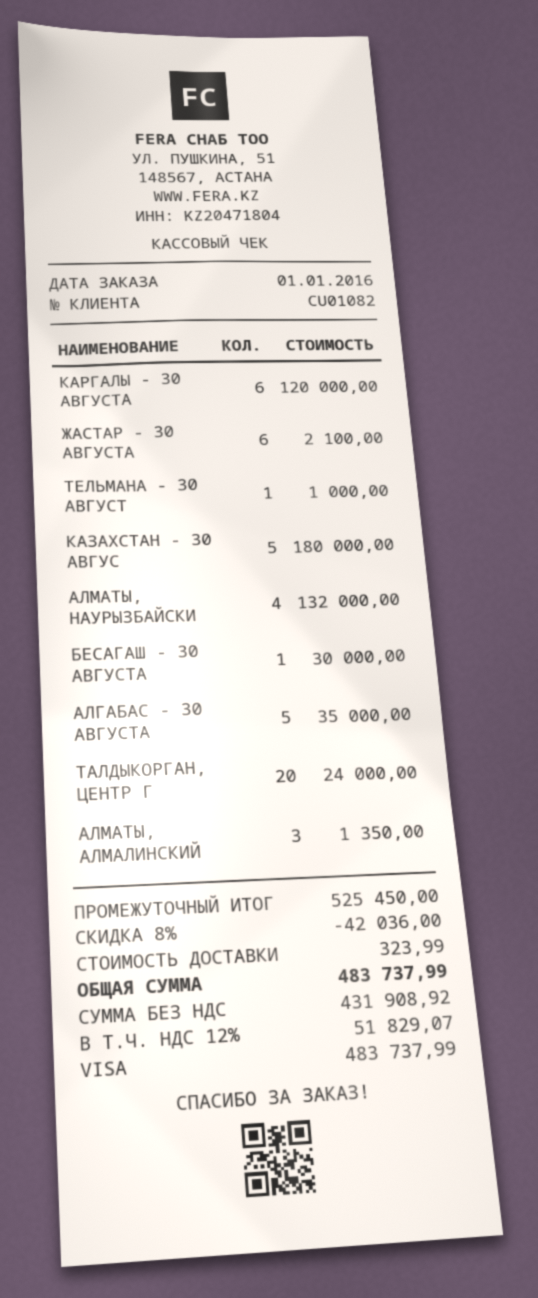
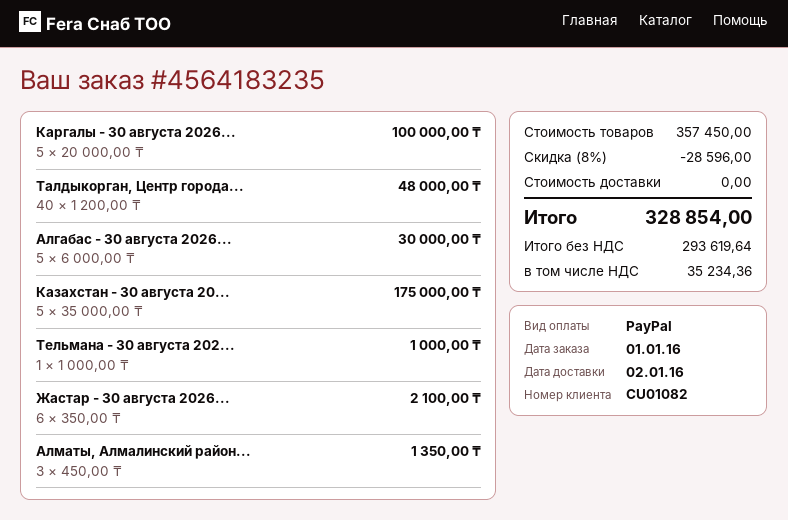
payment method: Visa -> PayPal
КАРГАЛЫ - 30 АВГУСТА: 6 for 120000.00 -> 5 for 100000.00
КАЗАХСТАН - 30 АВГУС: 5 for 180000.00 -> 5 for 175000.00
АЛМАТЫ, НАУРЫЗБАЙСКИ: 4 for 132000.00 -> none
БЕСАГАШ - 30 АВГУСТА: 1 for 30000.00 -> none
АЛГАБАС - 30 АВГУСТА: 5 for 35000.00 -> 5 for 30000.00
ТАЛДЫКОРГАН, ЦЕНТР Г: 20 for 24000.00 -> 40 for 48000.00
subtotal: 525450.00 -> 357450.00
discount: 8% = 42036.00 -> 8% = 28596.00
shipping: 323.99 -> 0.00
net: 431908.92 -> 293619.64
tax: 51829.07 -> 35234.36
total: 483737.99 -> 328854.00

